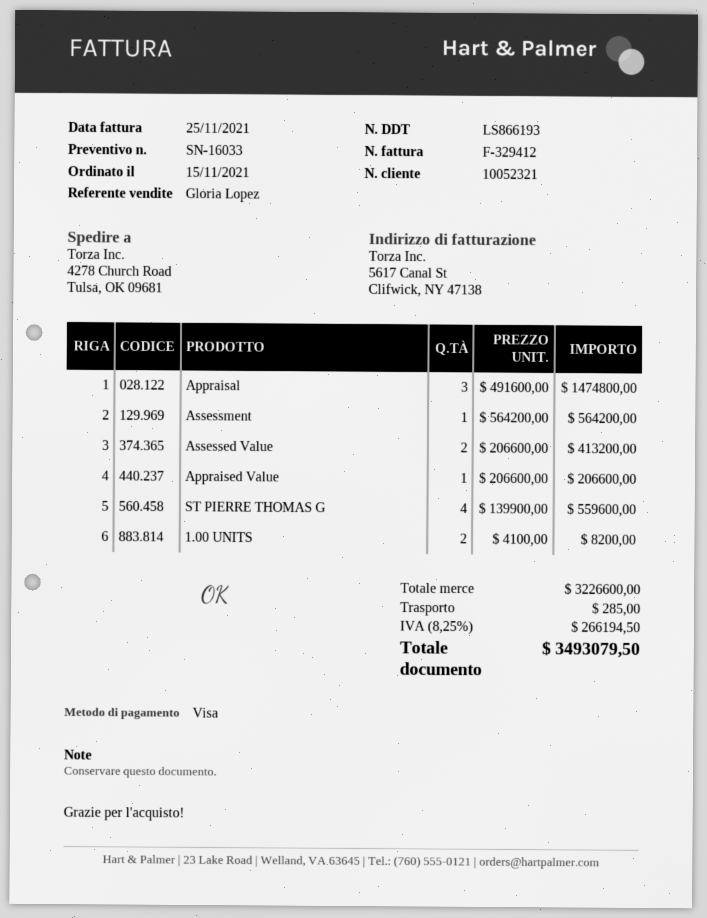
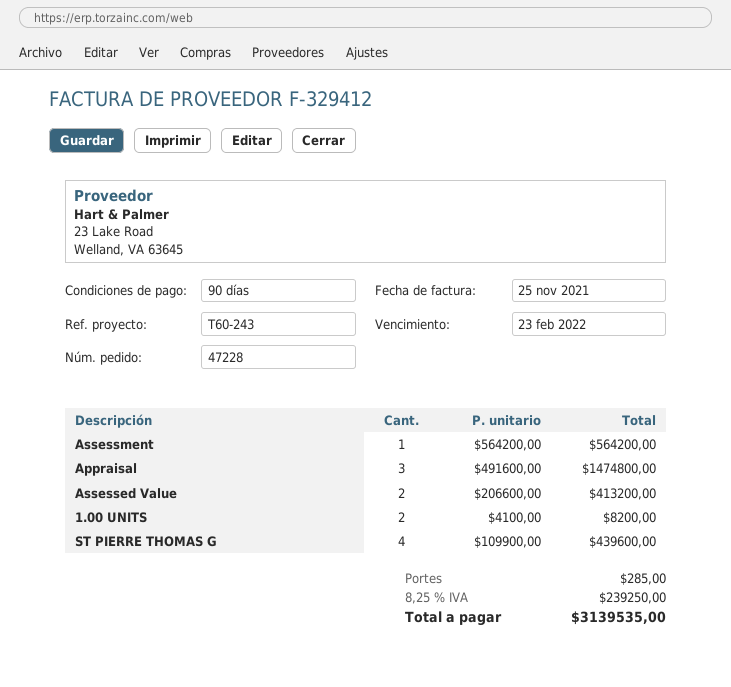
Appraised Value: 1 x 206600.00 = 206600.00 -> none
ST PIERRE THOMAS G: 4 x 139900.00 = 559600.00 -> 4 x 109900.00 = 439600.00
tax: 8.25% = 266194.50 -> 8.25% = 239250.00
total: 3493079.50 -> 3139535.00

